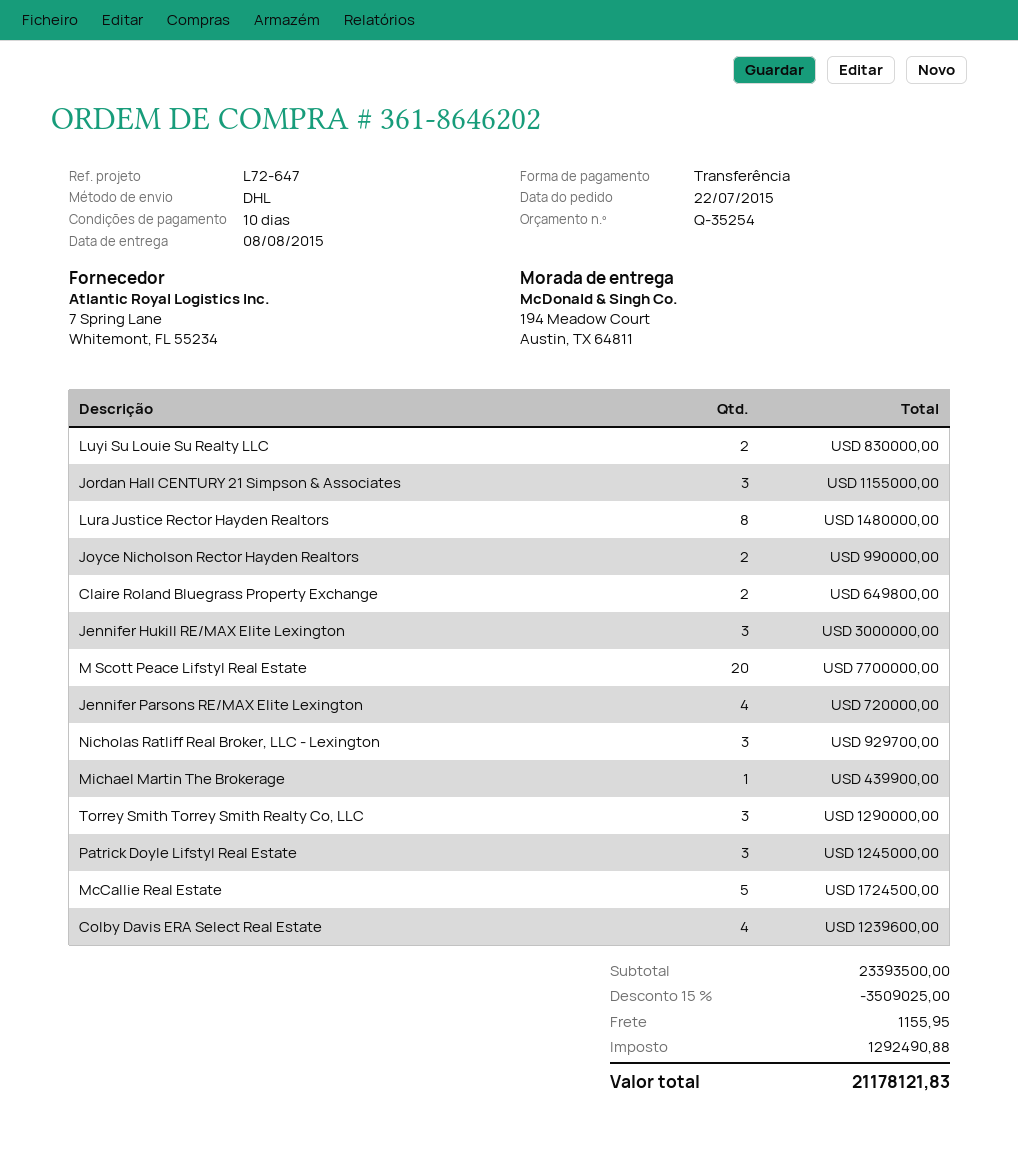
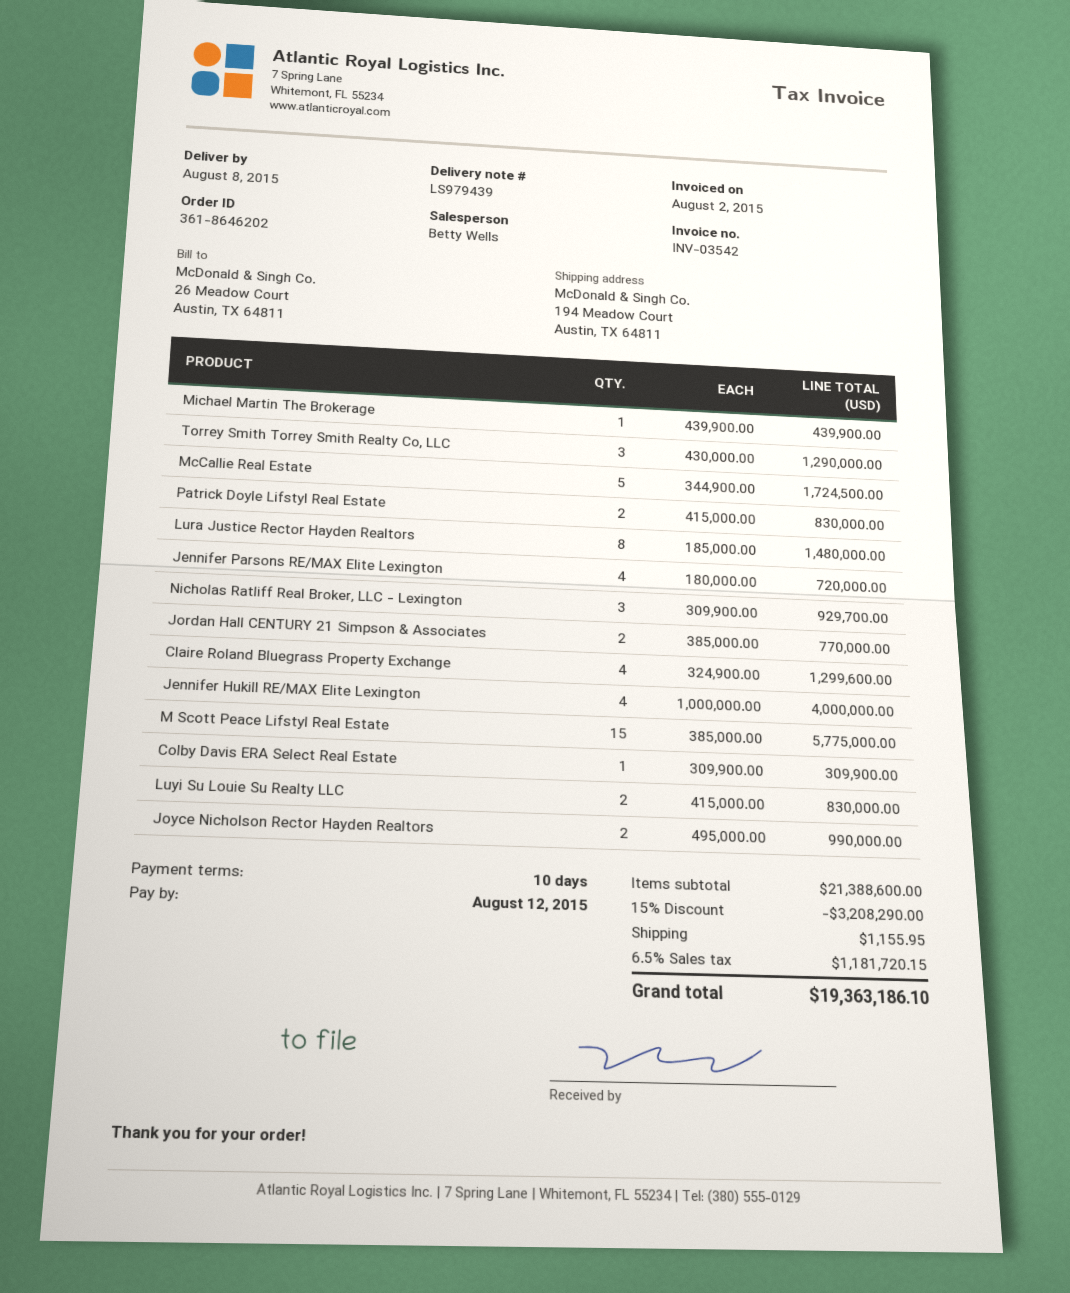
Jordan Hall CENTURY 21 Simpson & Associates: 3 for 1155000.00 -> 2 for 770000.00
Claire Roland Bluegrass Property Exchange: 2 for 649800.00 -> 4 for 1299600.00
Jennifer Hukill RE/MAX Elite Lexington: 3 for 3000000.00 -> 4 for 4000000.00
M Scott Peace Lifstyl Real Estate: 20 for 7700000.00 -> 15 for 5775000.00
Patrick Doyle Lifstyl Real Estate: 3 for 1245000.00 -> 2 for 830000.00
Colby Davis ERA Select Real Estate: 4 for 1239600.00 -> 1 for 309900.00
subtotal: 23393500.00 -> 21388600.00
discount: 15% = 3509025.00 -> 15% = 3208290.00
tax: 1292490.88 -> 1181720.15
total: 21178121.83 -> 19363186.10

